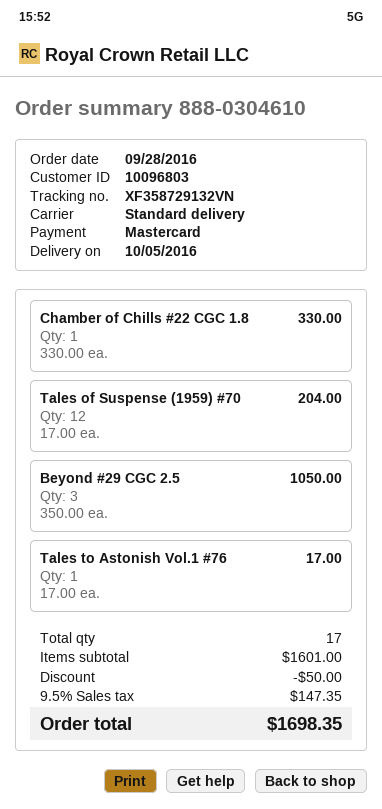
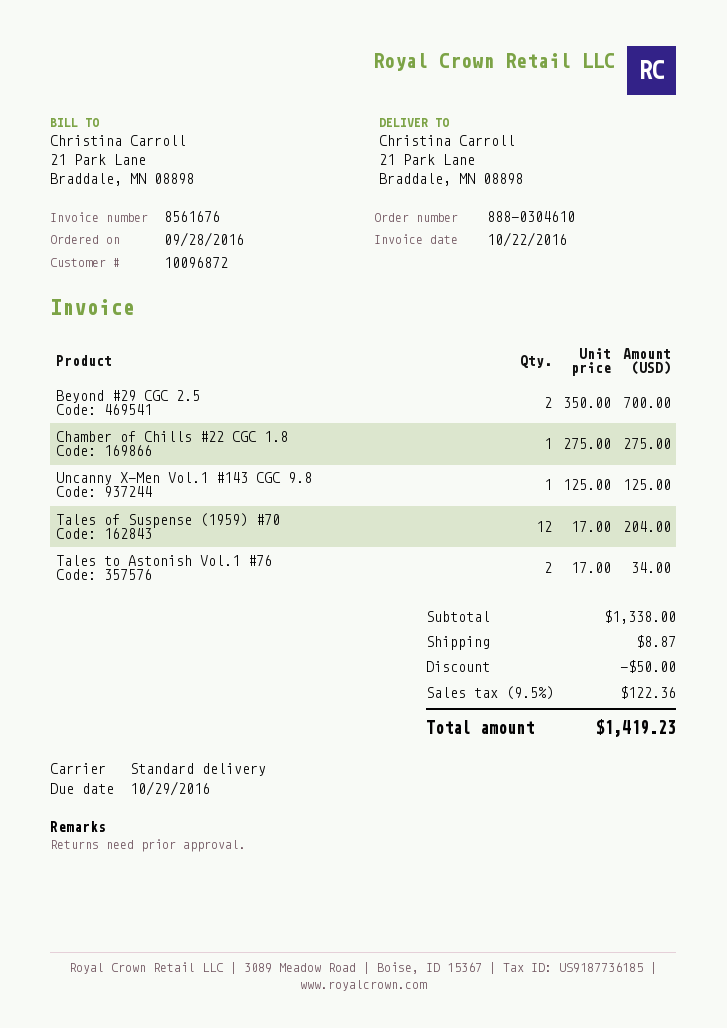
customer number: 10096803 -> 10096872
Chamber of Chills #22 CGC 1.8: 1 x 330.00 = 330.00 -> 1 x 275.00 = 275.00
Beyond #29 CGC 2.5: 3 x 350.00 = 1050.00 -> 2 x 350.00 = 700.00
Tales to Astonish Vol.1 #76: 1 x 17.00 = 17.00 -> 2 x 17.00 = 34.00
Uncanny X-Men Vol.1 #143 CGC 9.8: none -> 1 x 125.00 = 125.00
subtotal: 1601.00 -> 1338.00
shipping: none -> 8.87
tax: 9.5% = 147.35 -> 9.5% = 122.36
total: 1698.35 -> 1419.23

